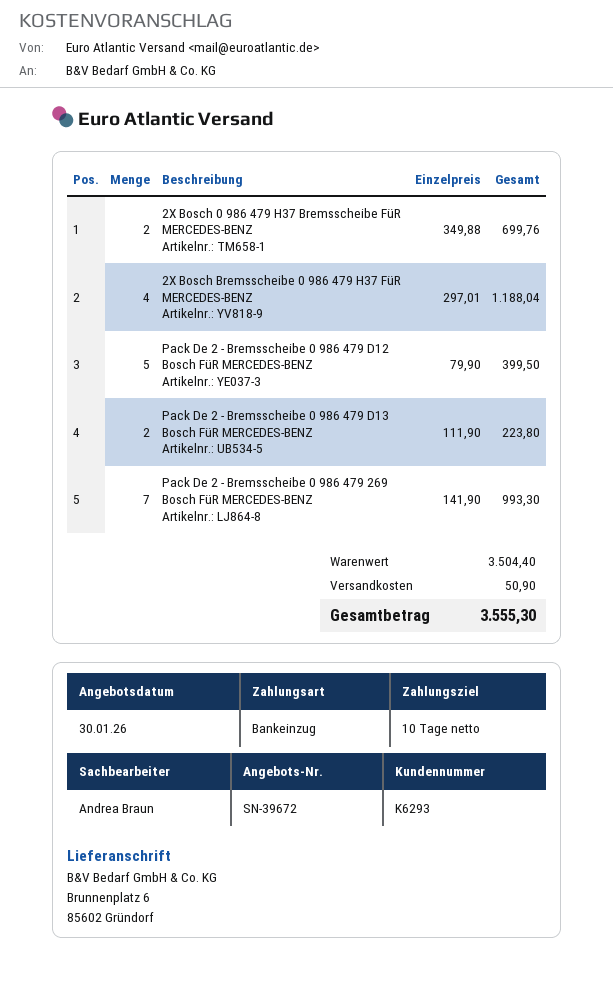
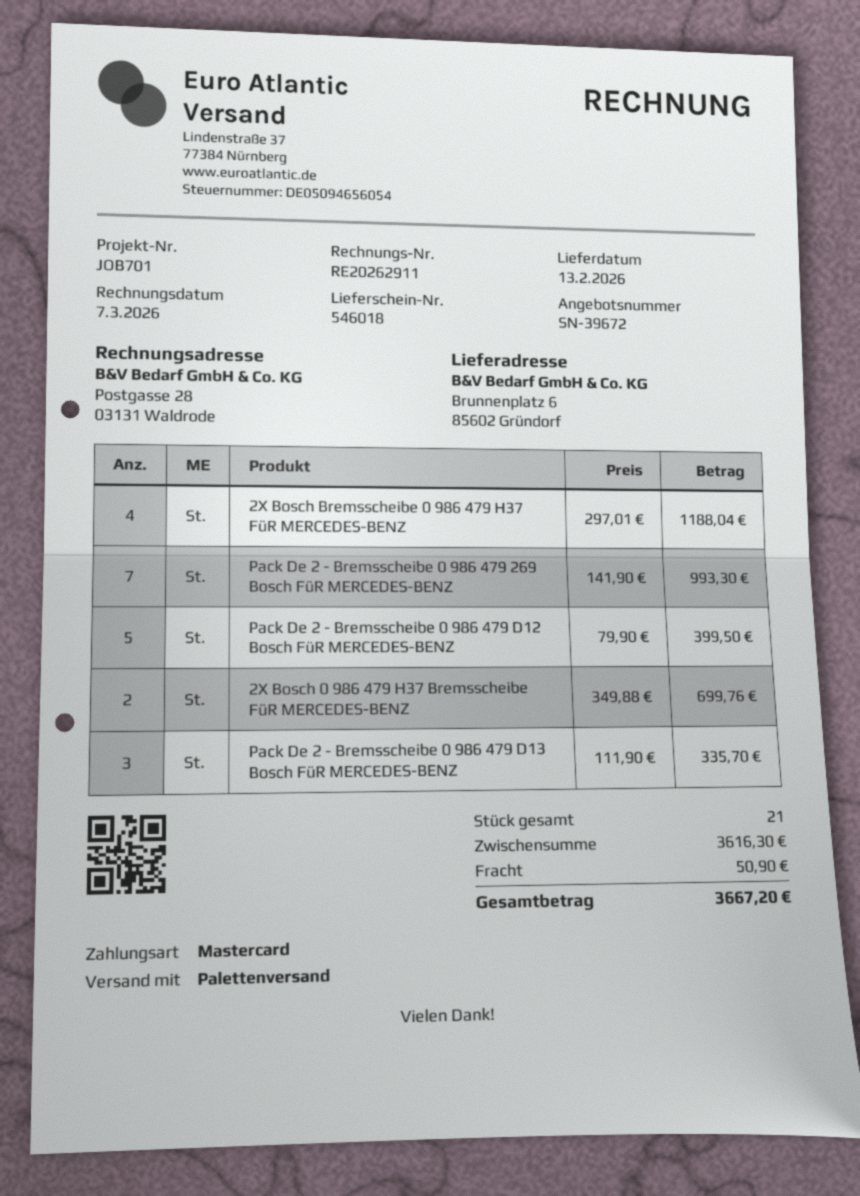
payment method: direct debit -> Mastercard
Pack De 2 - Bremsscheibe 0 986 479 D13 Bosch FüR MERCEDES-BENZ: 2 x 111.90 = 223.80 -> 3 x 111.90 = 335.70
subtotal: 3504.40 -> 3616.30
total: 3555.30 -> 3667.20

